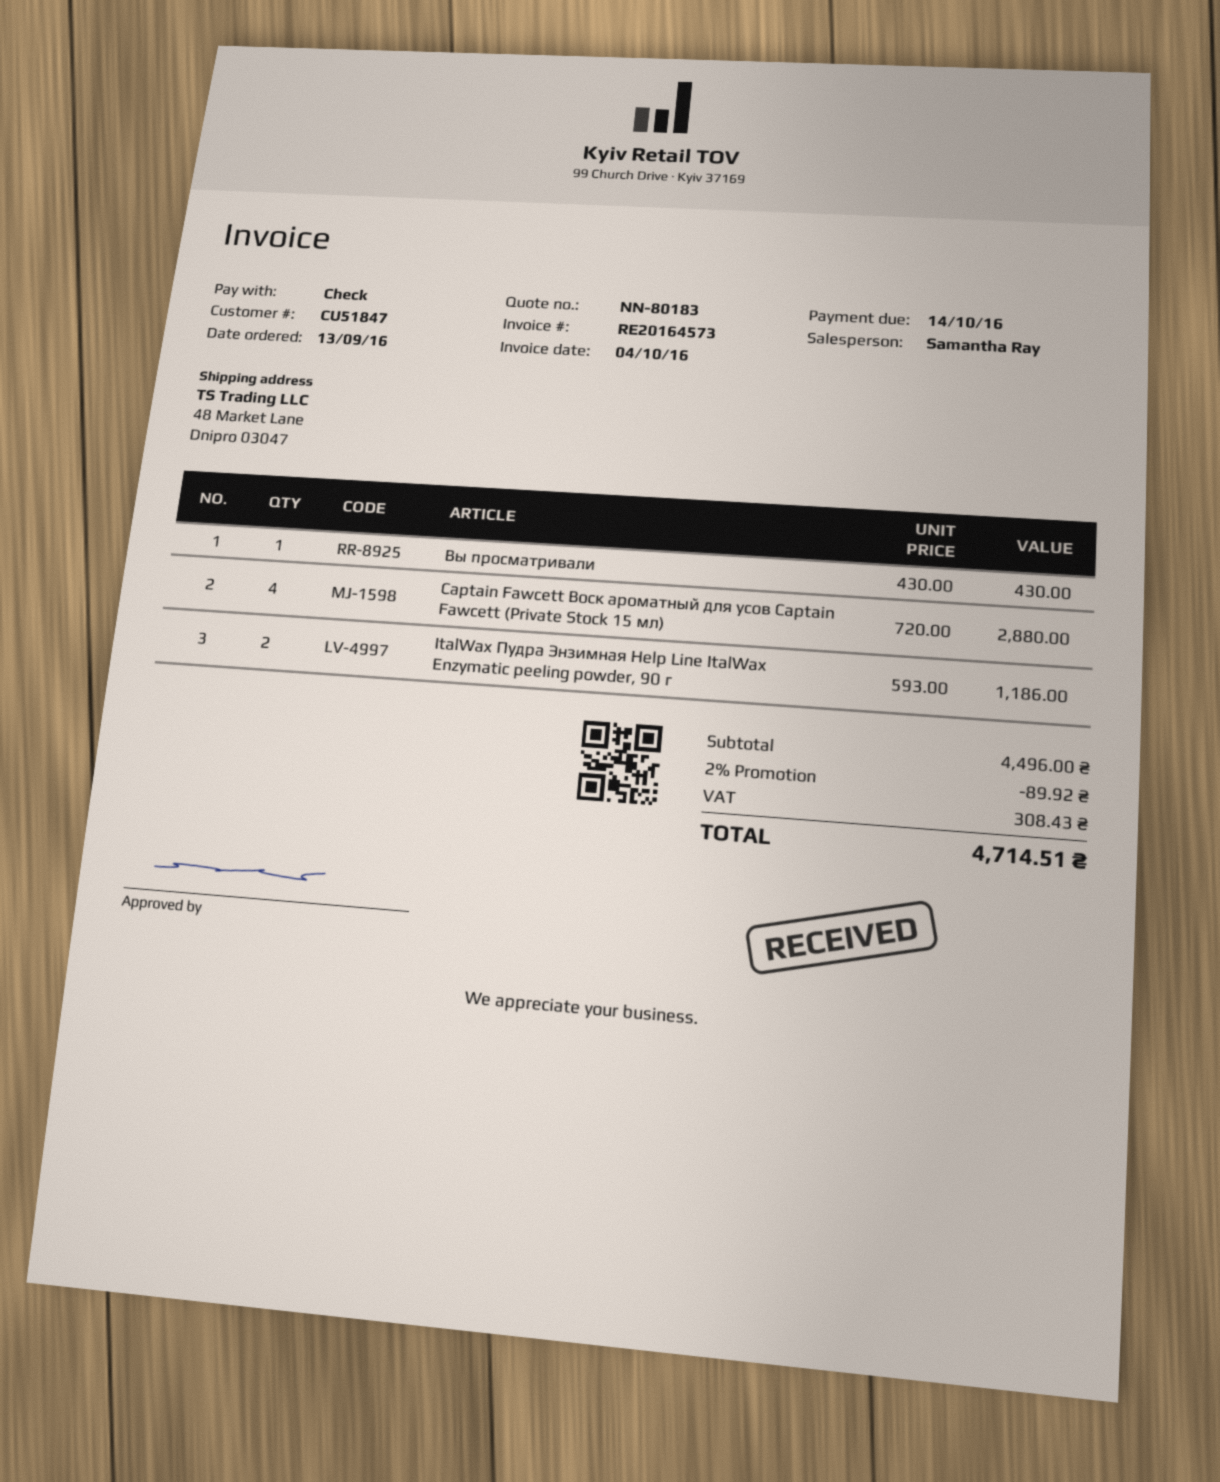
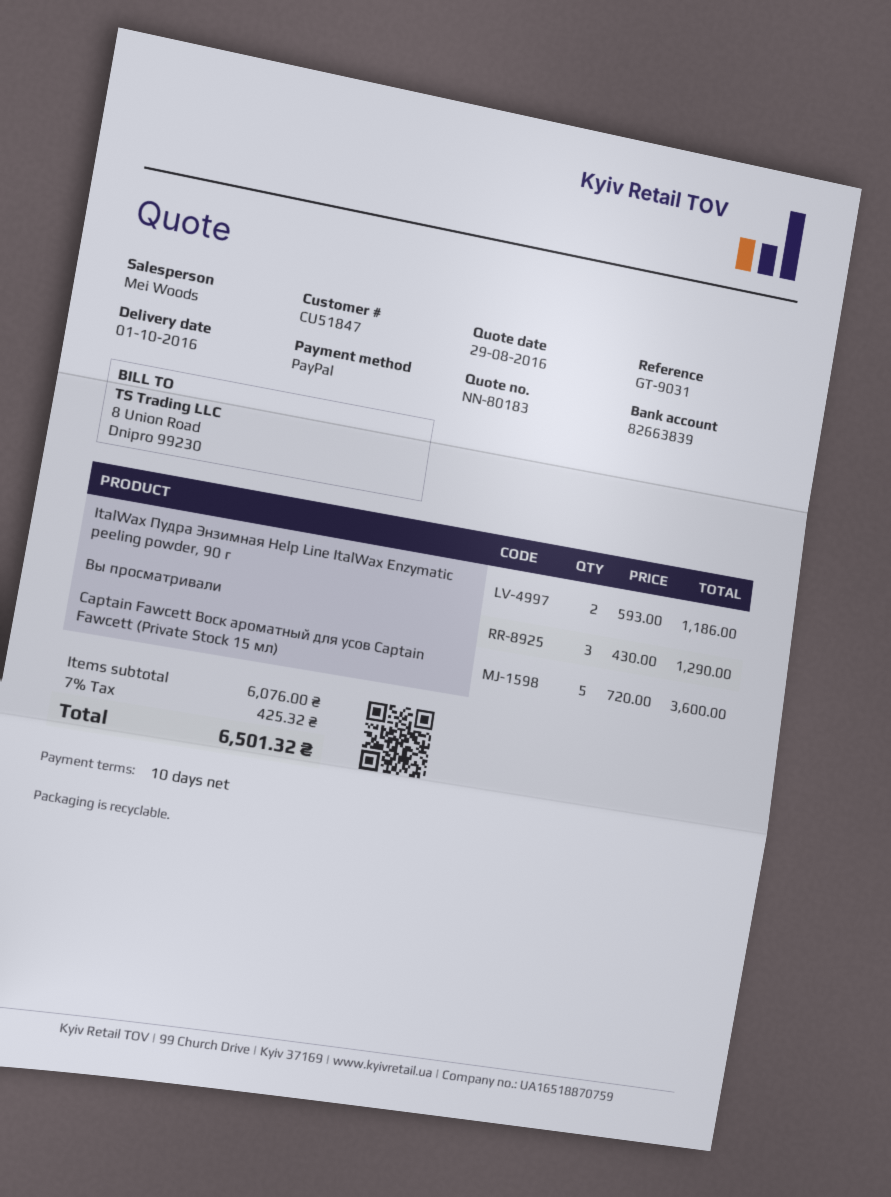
sales rep: Samantha Ray -> Mei Woods
payment method: cheque -> PayPal
Вы просматривали: 1 x 430.00 = 430.00 -> 3 x 430.00 = 1290.00
Captain Fawcett Воск ароматный для усов Captain Fawcett (Private Stock 15 мл): 4 x 720.00 = 2880.00 -> 5 x 720.00 = 3600.00
subtotal: 4496.00 -> 6076.00
discount: 2% = 89.92 -> none
tax: 308.43 -> 425.32
total: 4714.51 -> 6501.32

